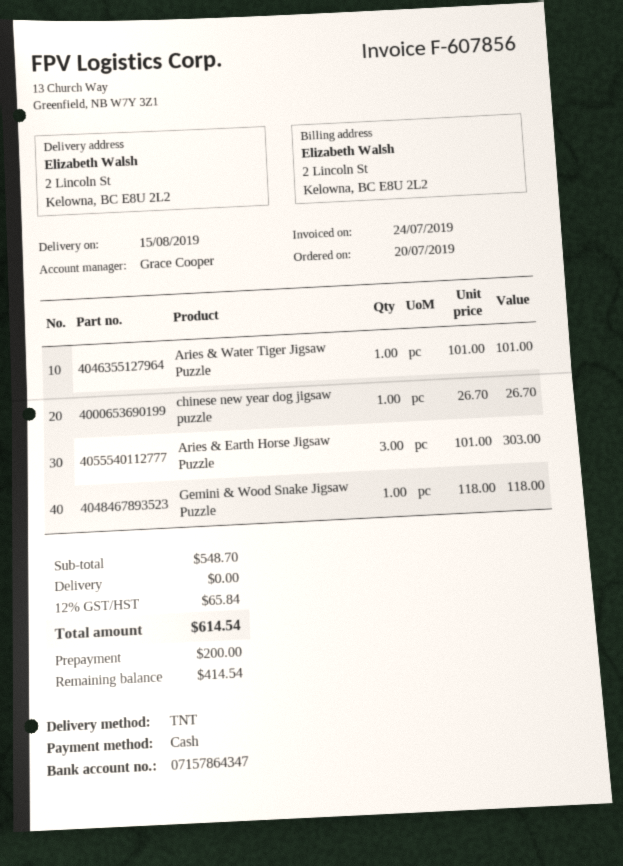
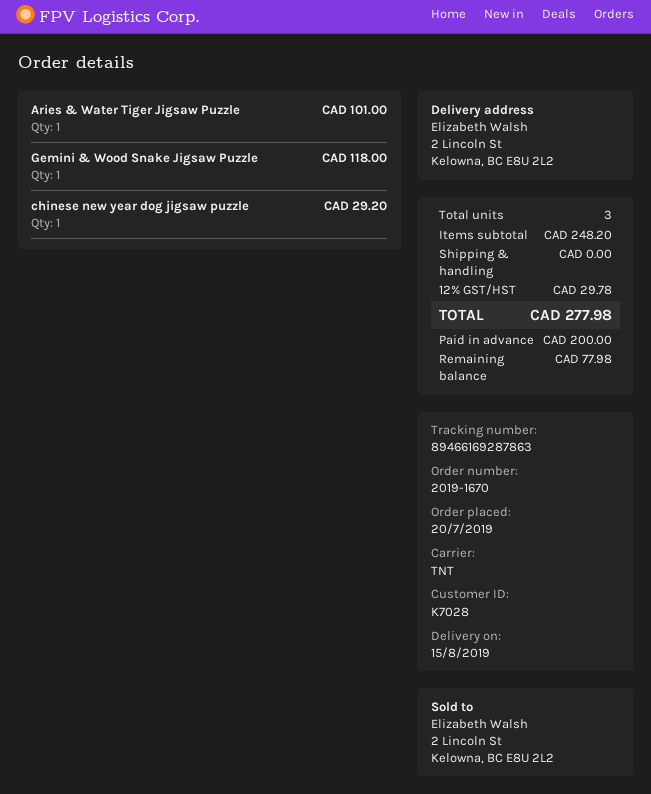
chinese new year dog jigsaw puzzle: 1 for 26.70 -> 1 for 29.20
Aries & Earth Horse Jigsaw Puzzle: 3 for 303.00 -> none
subtotal: 548.70 -> 248.20
tax: 12% = 65.84 -> 12% = 29.78
total: 614.54 -> 277.98
balance: 414.54 -> 77.98

